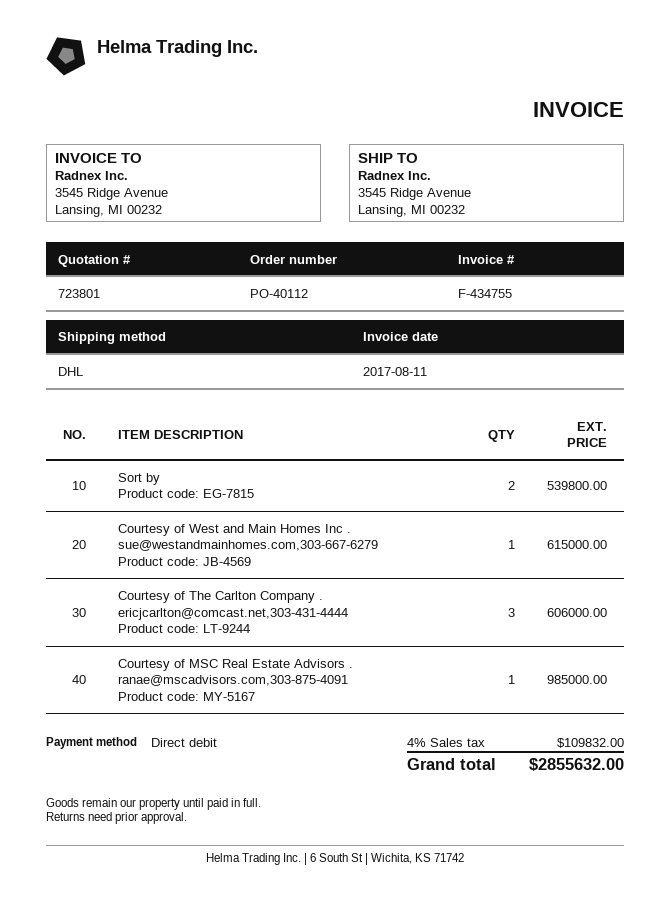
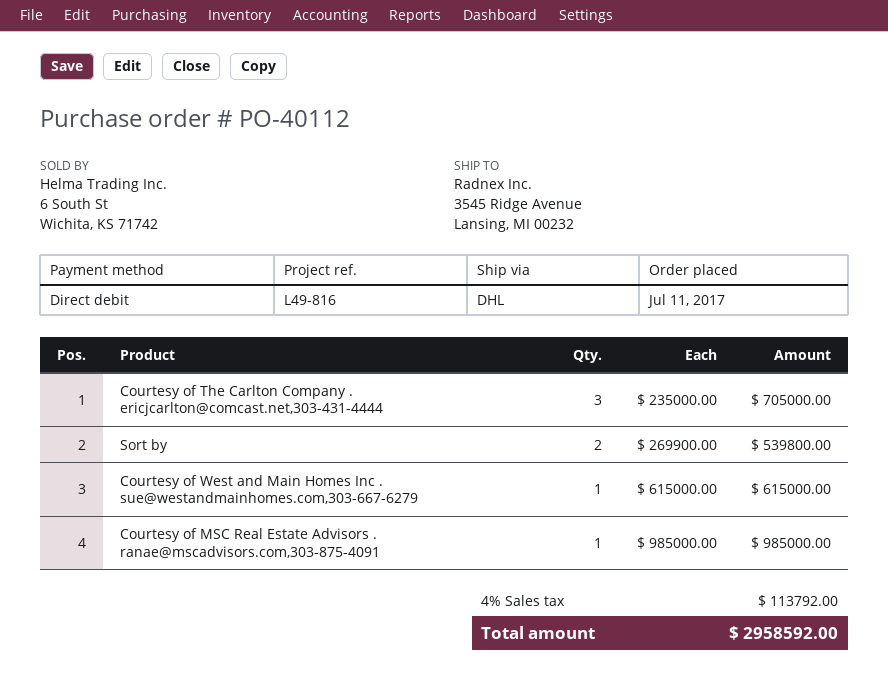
Courtesy of The Carlton Company . ericjcarlton@comcast.net,303-431-4444: 3 for 606000.00 -> 3 for 705000.00
tax: 4% = 109832.00 -> 4% = 113792.00
total: 2855632.00 -> 2958592.00

